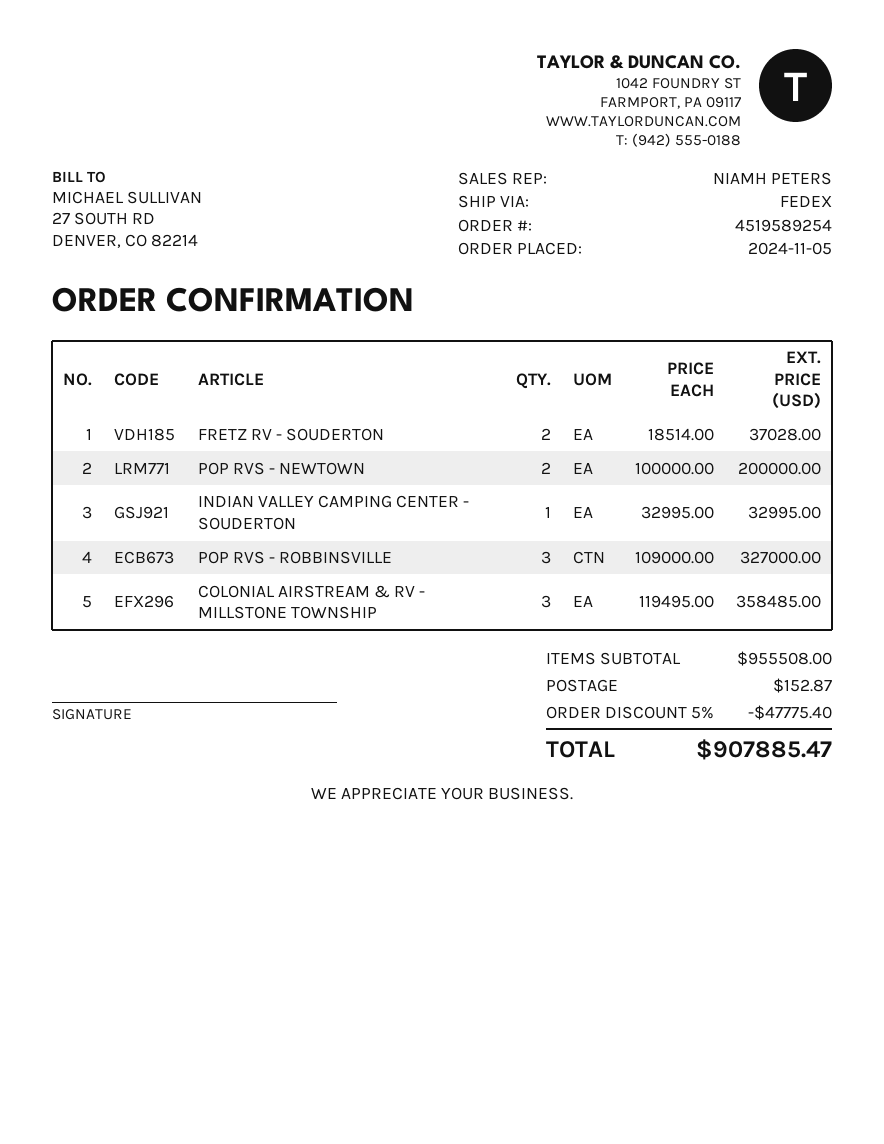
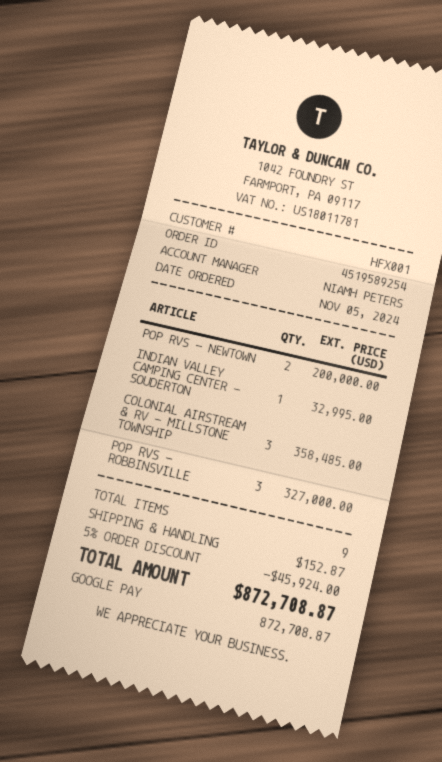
FRETZ RV - SOUDERTON: 2 for 37028.00 -> none
discount: 5% = 47775.40 -> 5% = 45924.00
total: 907885.47 -> 872708.87

